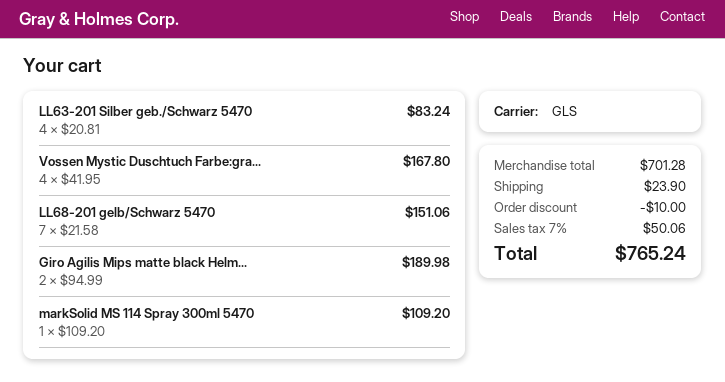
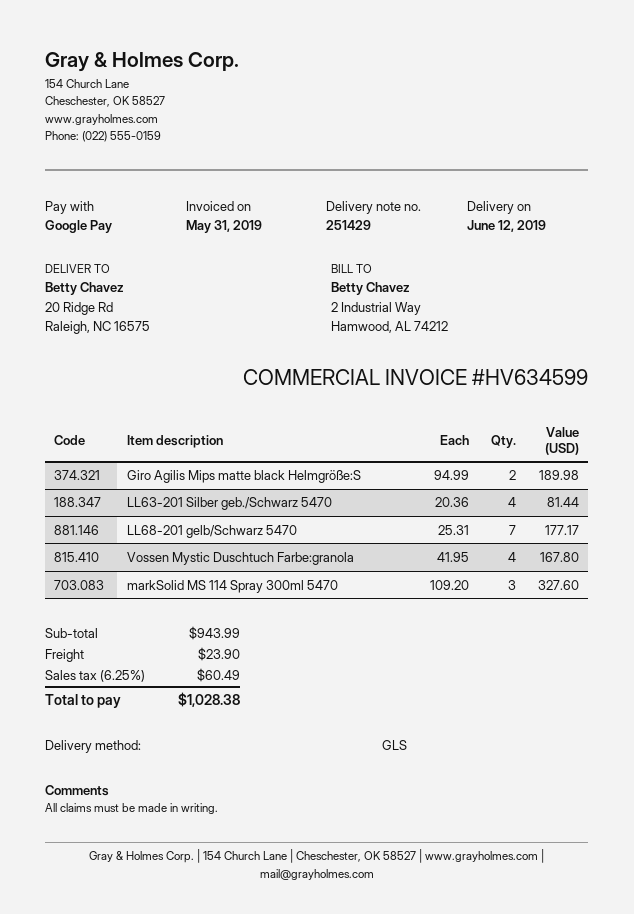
LL63-201 Silber geb./Schwarz 5470: 4 x 20.81 = 83.24 -> 4 x 20.36 = 81.44
LL68-201 gelb/Schwarz 5470: 7 x 21.58 = 151.06 -> 7 x 25.31 = 177.17
markSolid MS 114 Spray 300ml 5470: 1 x 109.20 = 109.20 -> 3 x 109.20 = 327.60
subtotal: 701.28 -> 943.99
discount: 10.00 -> none
tax: 7% = 50.06 -> 6.25% = 60.49
total: 765.24 -> 1028.38

